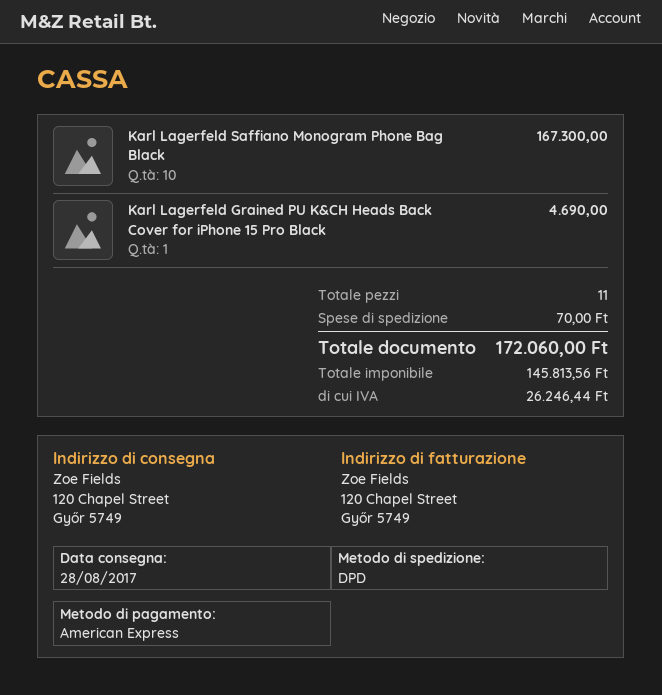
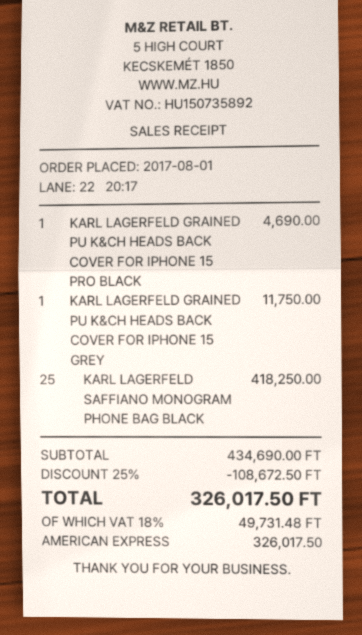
Karl Lagerfeld Saffiano Monogram Phone Bag Black: 10 for 167300.00 -> 25 for 418250.00
KARL LAGERFELD GRAINED PU K&CH HEADS BACK COVER FOR IPHONE 15 GREY: none -> 1 for 11750.00
discount: none -> 25% = 108672.50
shipping: 70.00 -> none
tax: 26246.44 -> 49731.48
total: 172060.00 -> 326017.50

